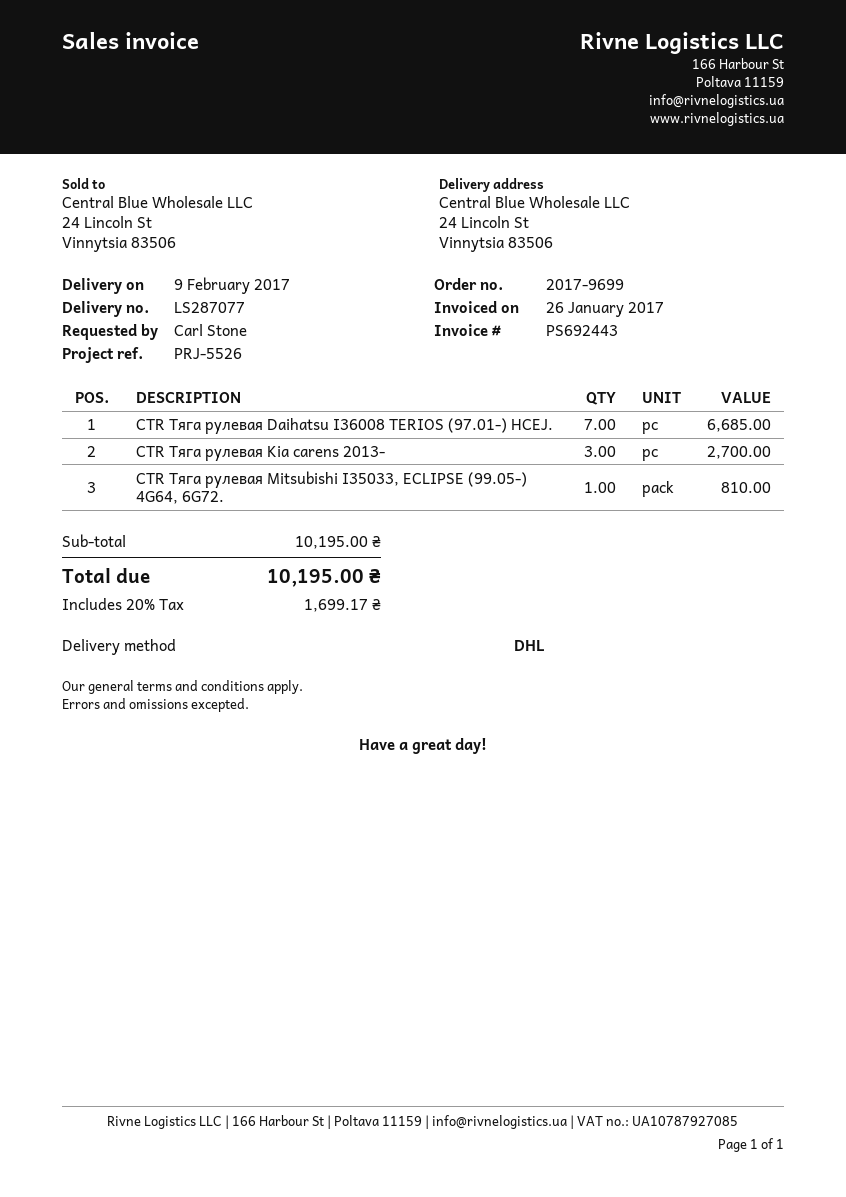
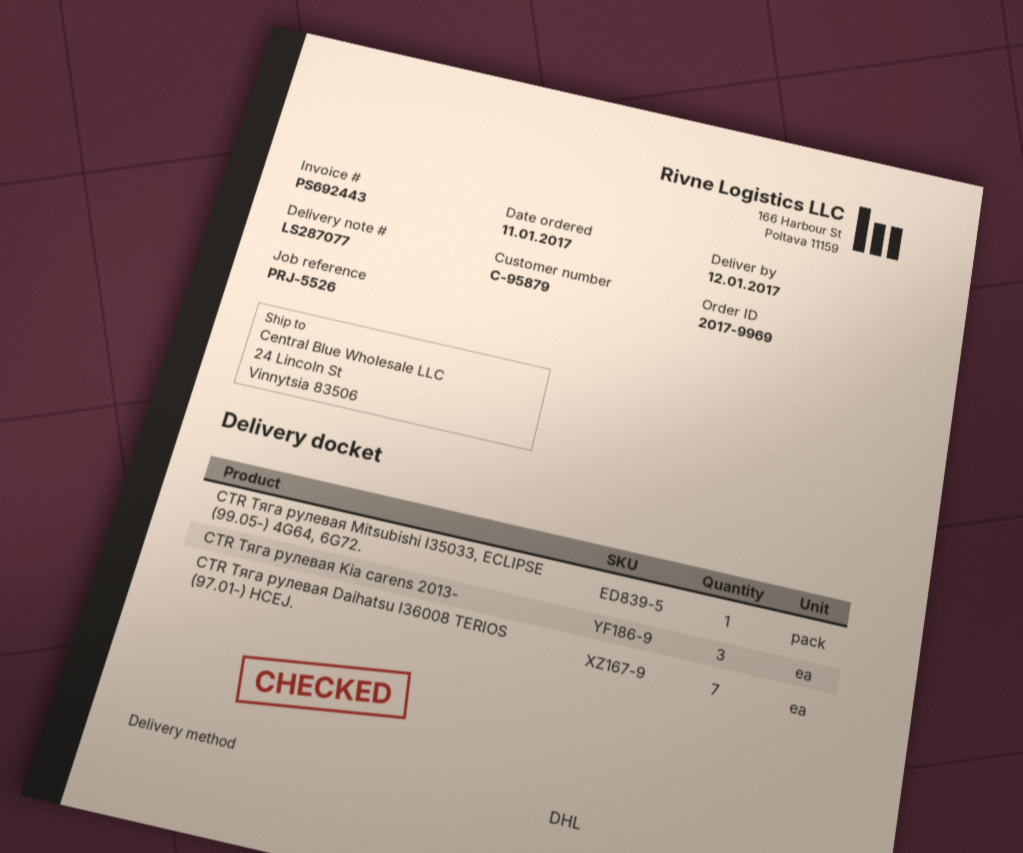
order number: 2017-9699 -> 2017-9969
delivery date: 2017-02-09 -> 2017-01-12

